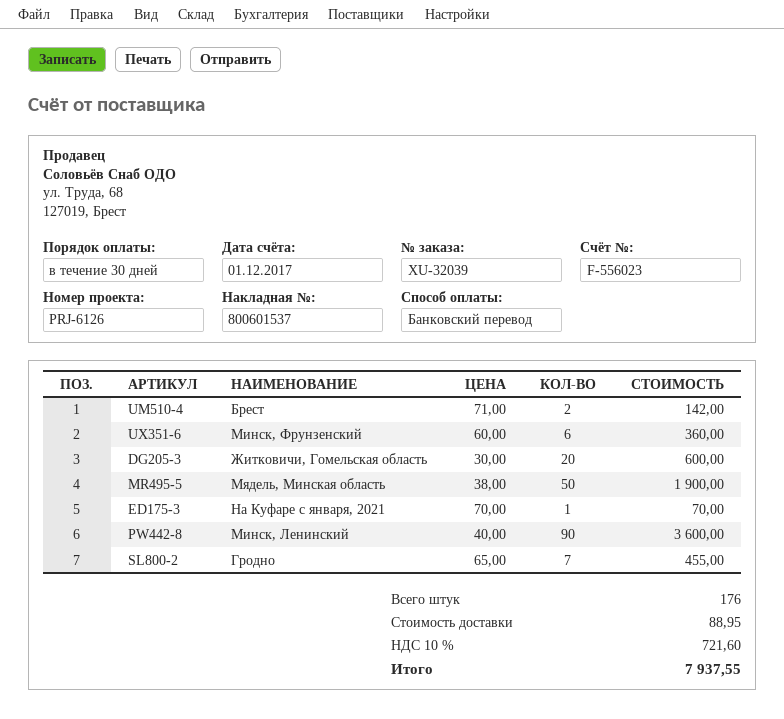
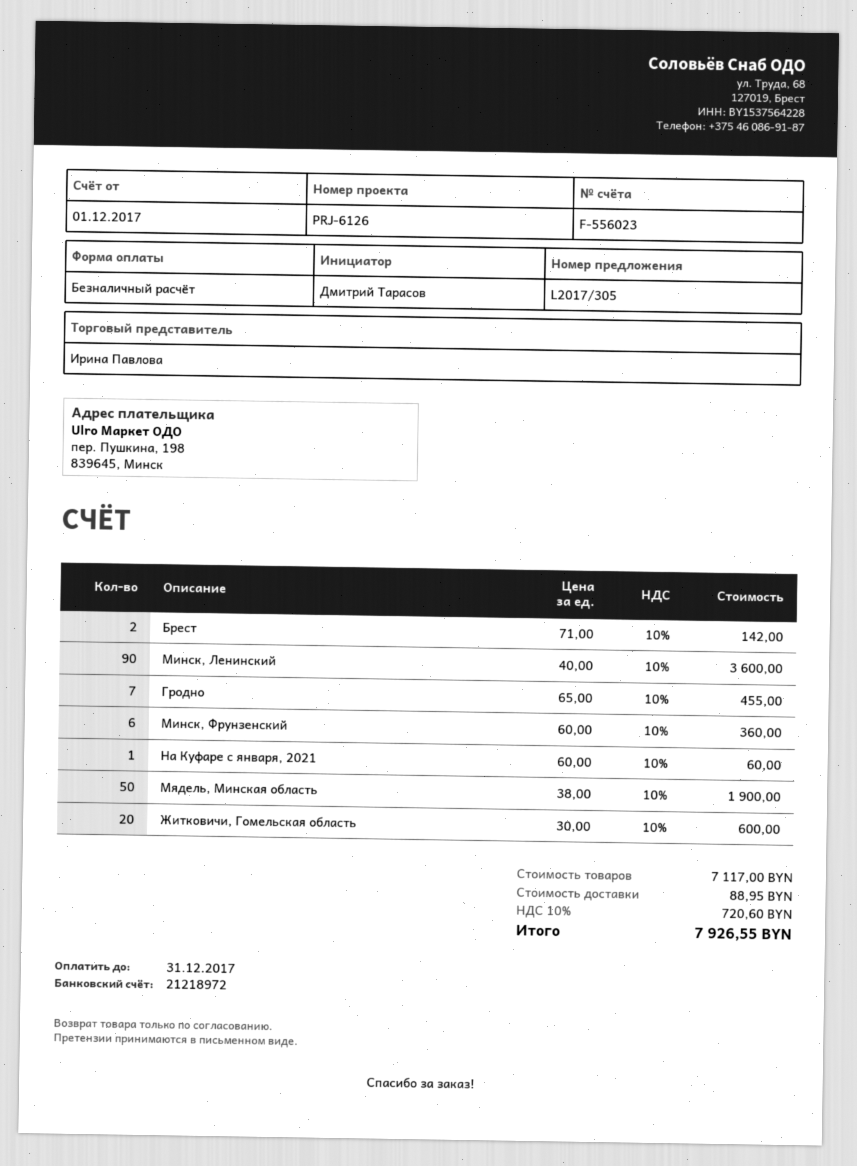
На Куфаре с января, 2021: 1 x 70.00 = 70.00 -> 1 x 60.00 = 60.00
tax: 10% = 721.60 -> 10% = 720.60
total: 7937.55 -> 7926.55

